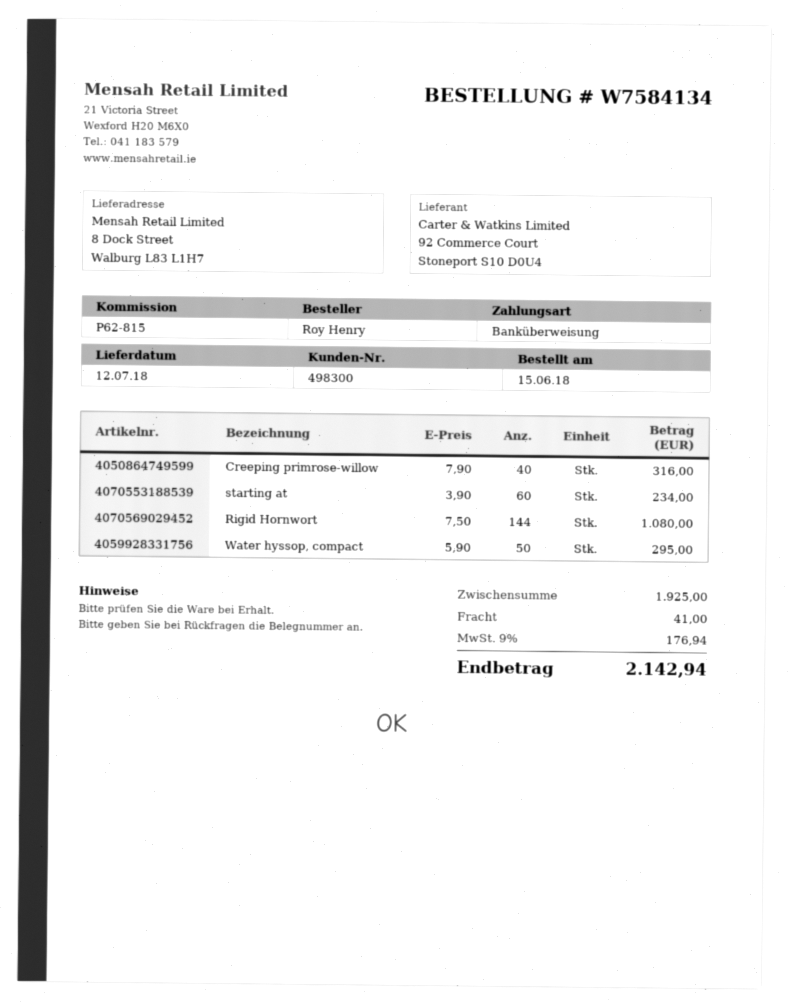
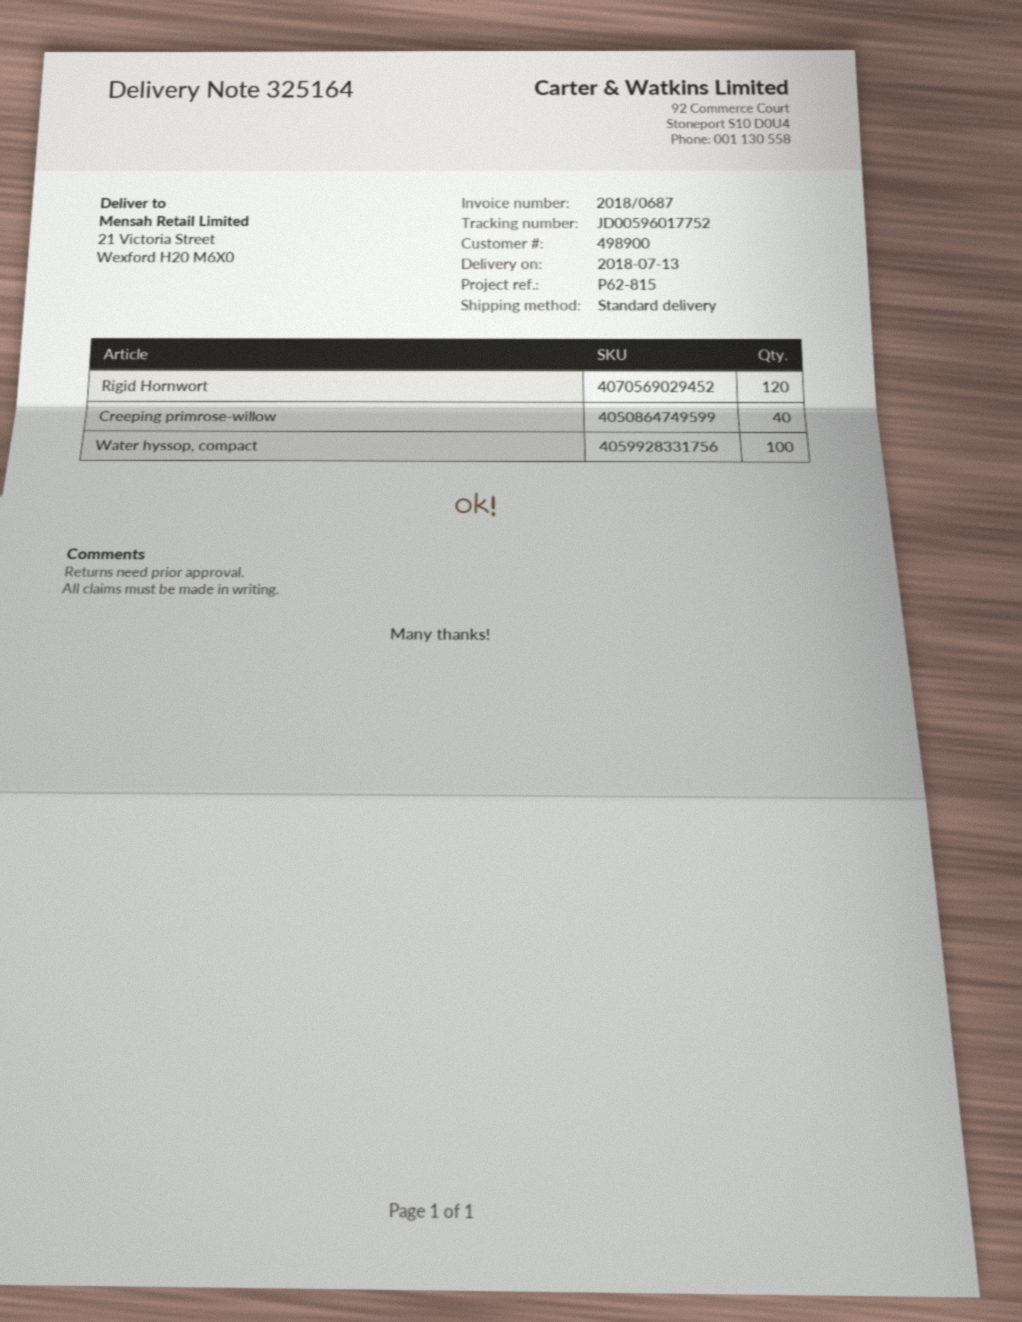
delivery date: 2018-07-12 -> 2018-07-13
customer number: 498300 -> 498900
ship to: 8 Dock Street, Walburg L83 L1H7 -> 21 Victoria Street, Wexford H20 M6X0
starting at: 60 -> none
Rigid Hornwort: 144 -> 120
Water hyssop, compact: 50 -> 100

